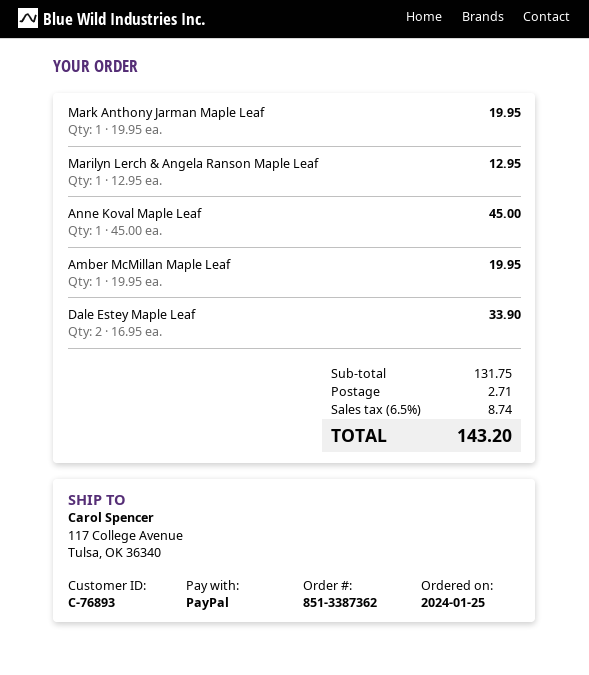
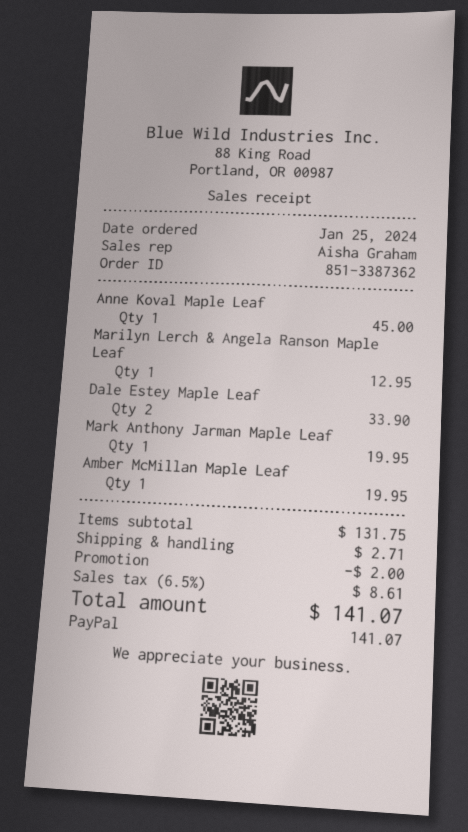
discount: none -> 2.00
tax: 6.5% = 8.74 -> 6.5% = 8.61
total: 143.20 -> 141.07

